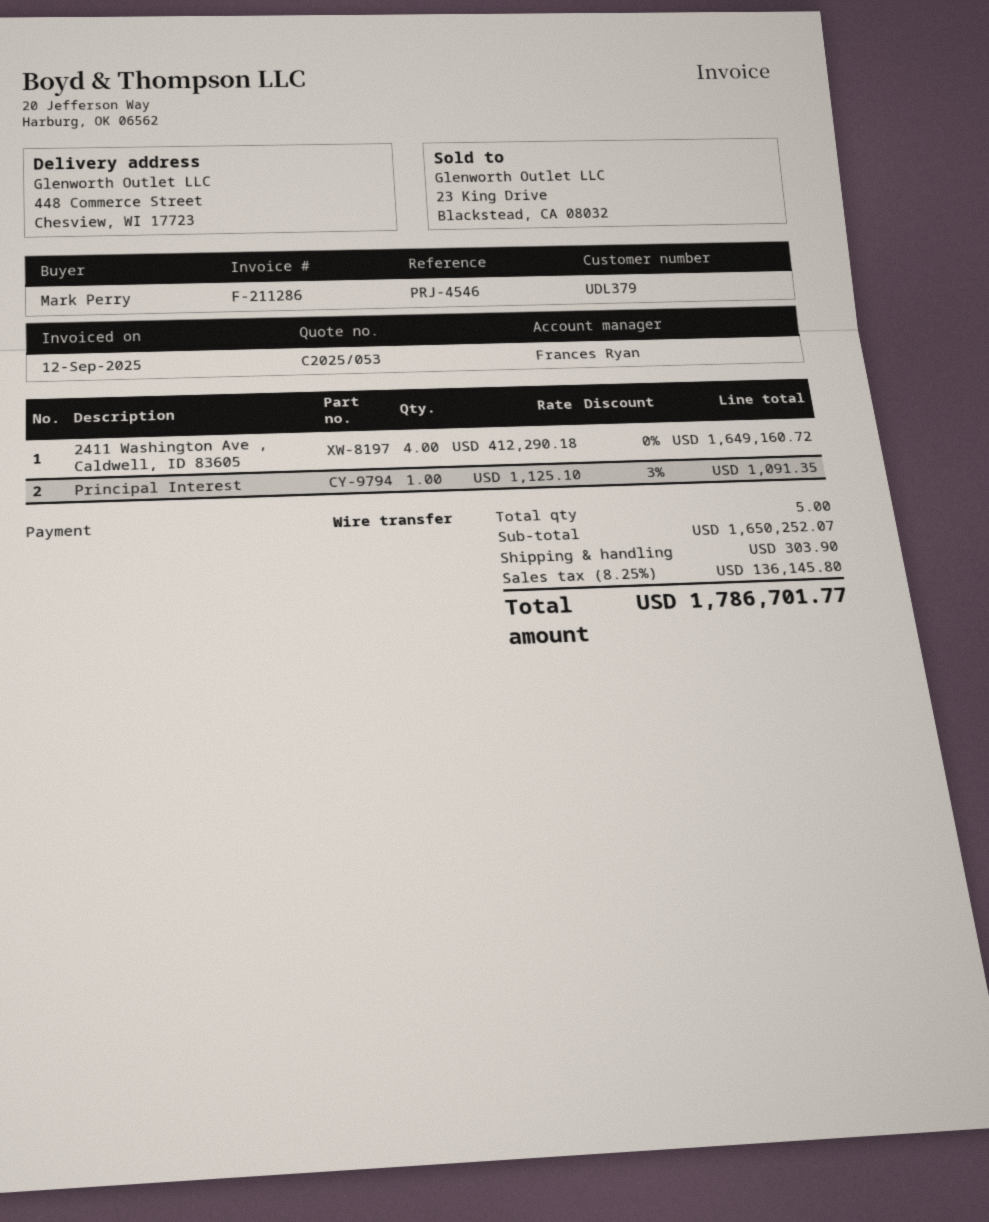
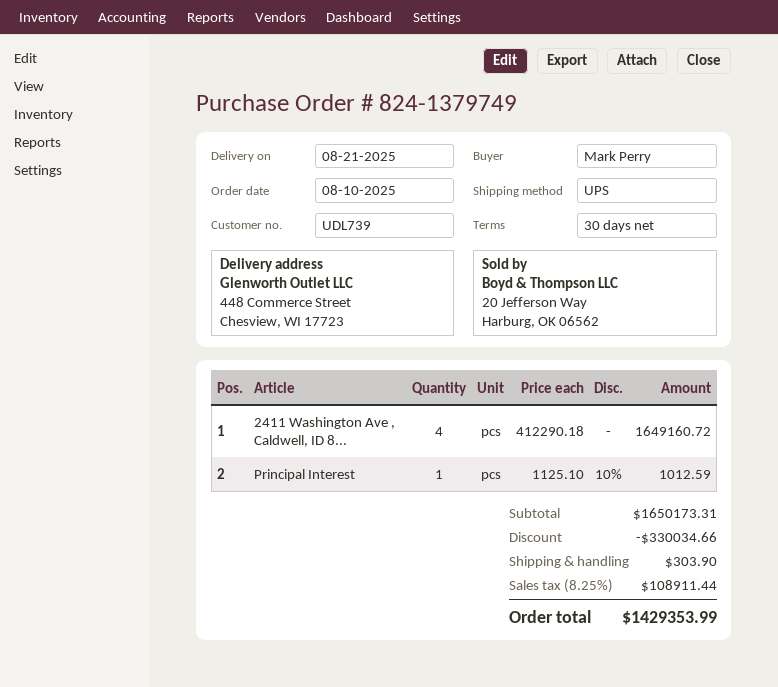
customer number: UDL379 -> UDL739
Principal Interest: 1 x 1125.10 - 3% = 1091.35 -> 1 x 1125.10 - 10% = 1012.59
subtotal: 1650252.07 -> 1650173.31
discount: none -> 330034.66
tax: 8.25% = 136145.80 -> 8.25% = 108911.44
total: 1786701.77 -> 1429353.99

